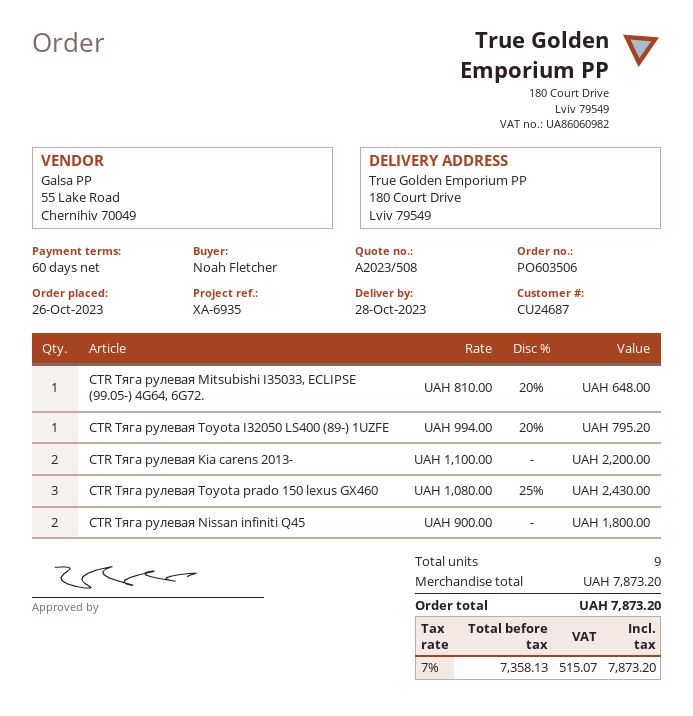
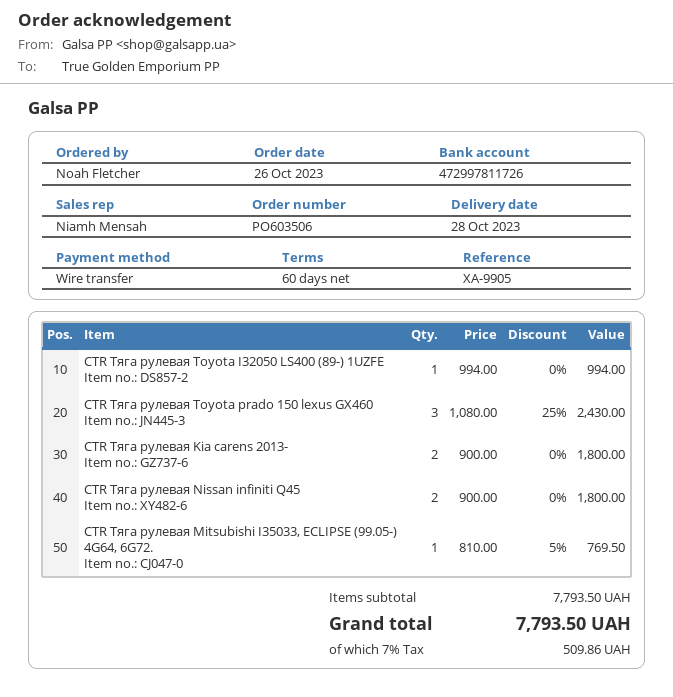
reference: XA-6935 -> XA-9905
CTR Тяга рулевая Mitsubishi I35033, ECLIPSE (99.05-) 4G64, 6G72.: 1 x 810.00 - 20% = 648.00 -> 1 x 810.00 - 5% = 769.50
CTR Тяга рулевая Toyota I32050 LS400 (89-) 1UZFE: 1 x 994.00 - 20% = 795.20 -> 1 x 994.00 = 994.00
CTR Тяга рулевая Kia carens 2013-: 2 x 1100.00 = 2200.00 -> 2 x 900.00 = 1800.00
subtotal: 7873.20 -> 7793.50
tax: 7% = 515.07 -> 7% = 509.86
total: 7873.20 -> 7793.50

